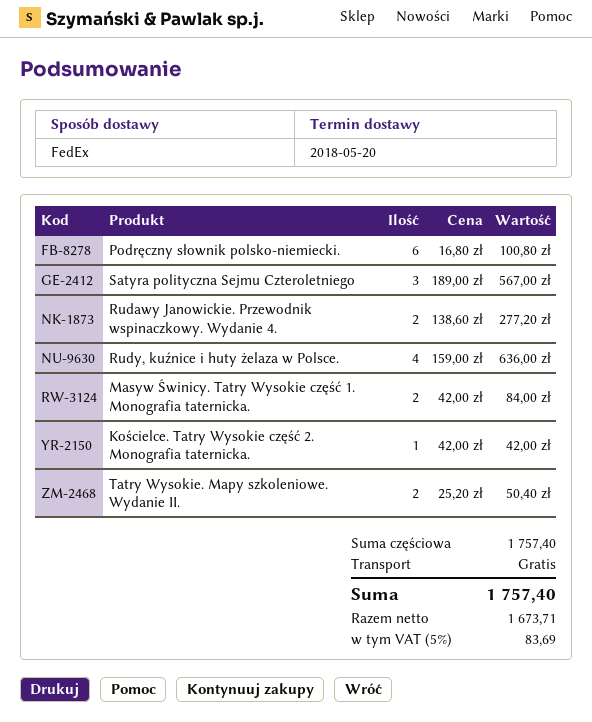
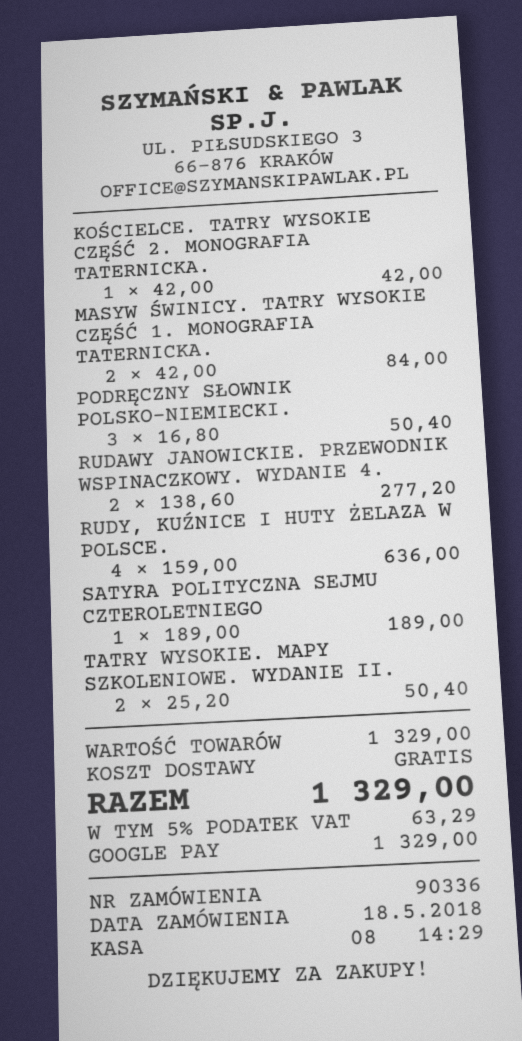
Podręczny słownik polsko-niemiecki.: 6 x 16.80 = 100.80 -> 3 x 16.80 = 50.40
Satyra polityczna Sejmu Czteroletniego: 3 x 189.00 = 567.00 -> 1 x 189.00 = 189.00
subtotal: 1757.40 -> 1329.00
tax: 5% = 83.69 -> 5% = 63.29
total: 1757.40 -> 1329.00

